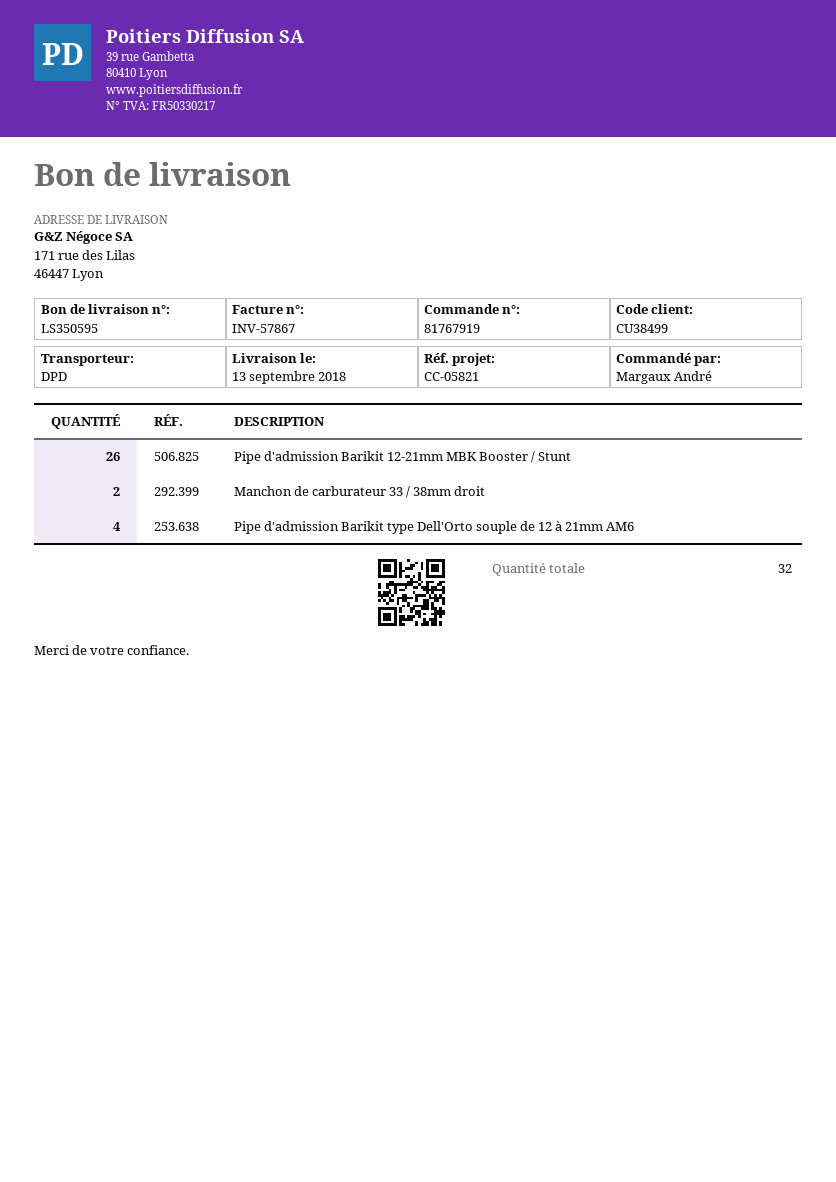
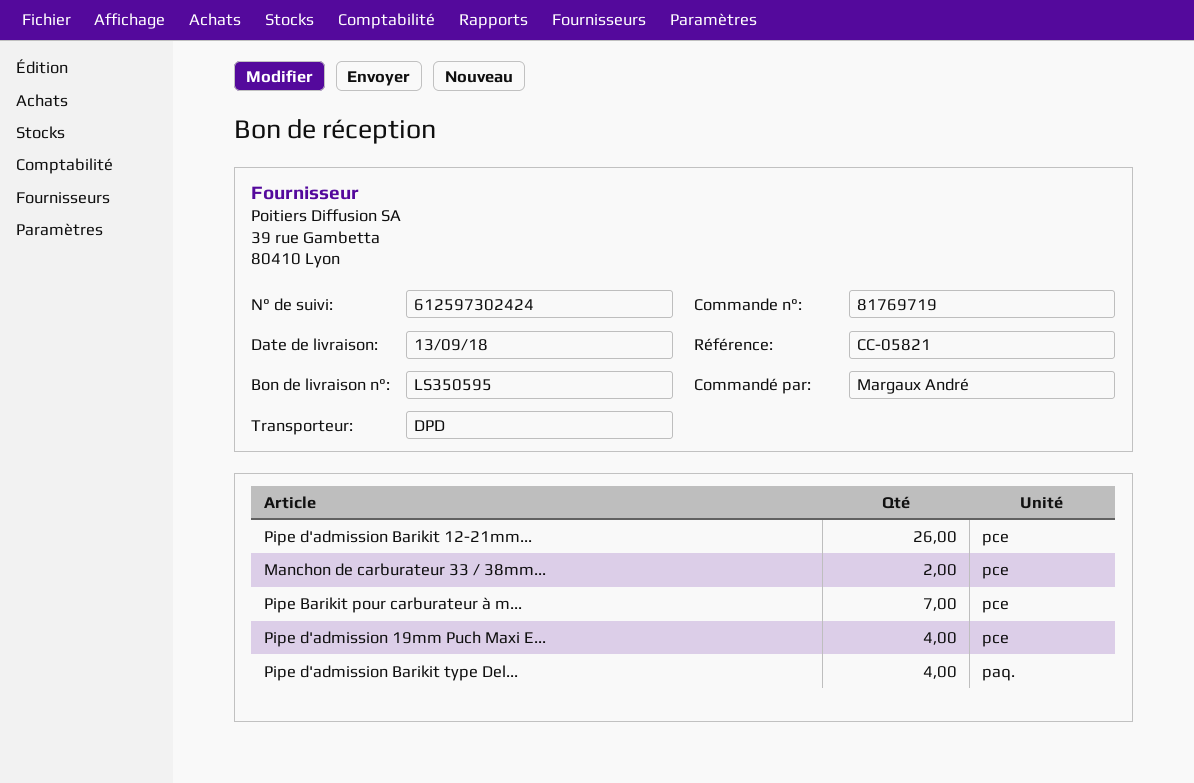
order number: 81767919 -> 81769719
Pipe Barikit pour carburateur à m...: none -> 7
Pipe d'admission 19mm Puch Maxi E...: none -> 4

